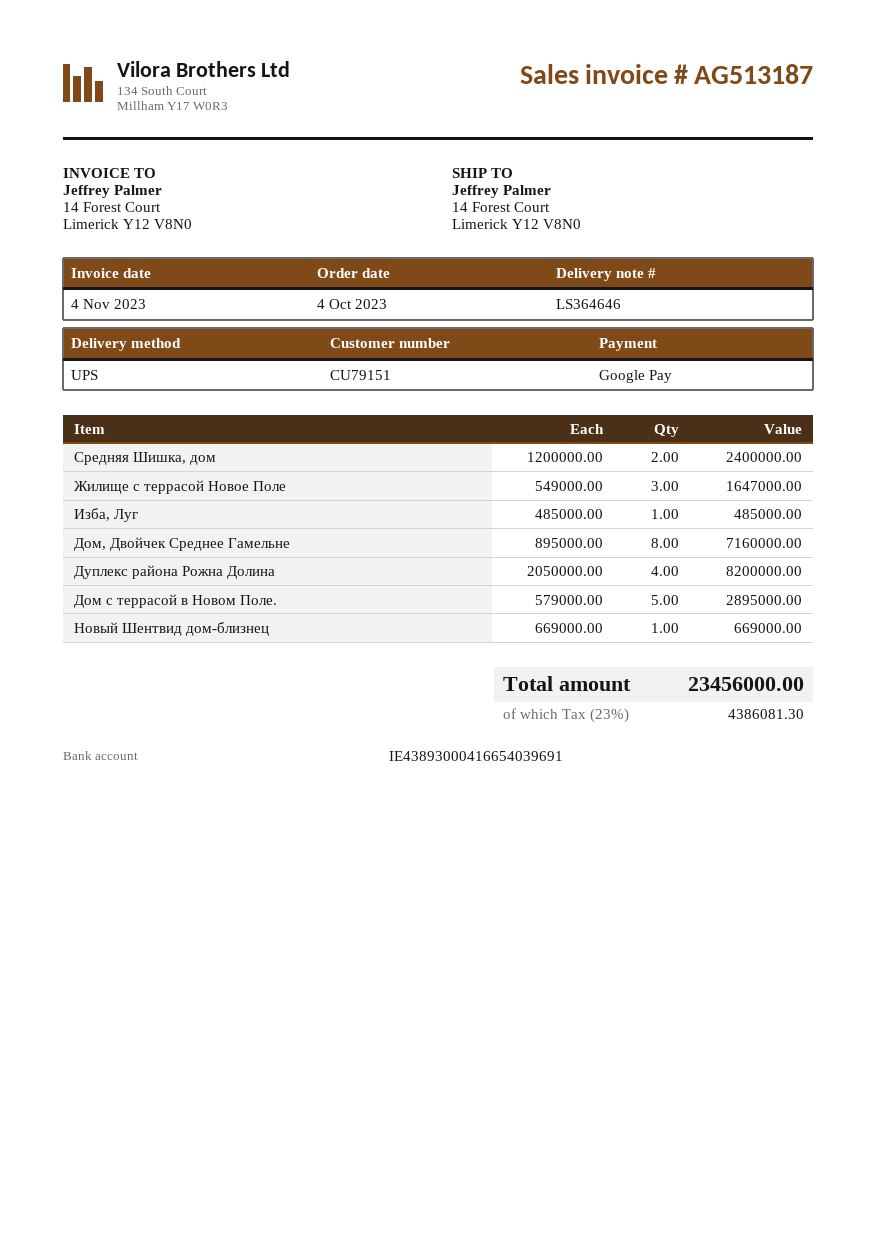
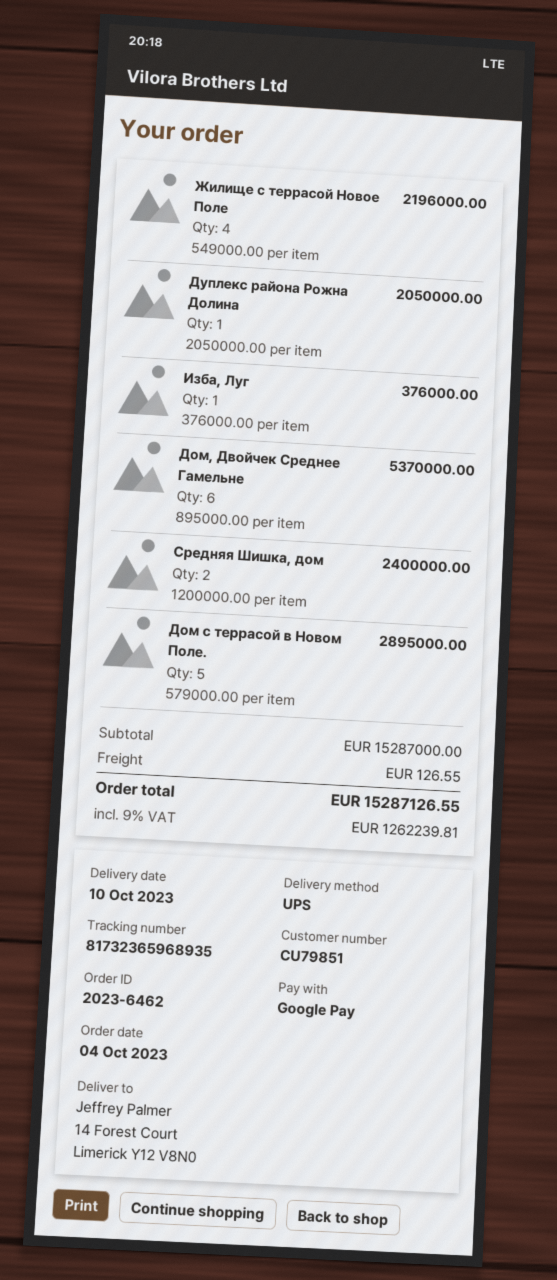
customer number: CU79151 -> CU79851
Жилище с террасой Новое Поле: 3 x 549000.00 = 1647000.00 -> 4 x 549000.00 = 2196000.00
Изба, Луг: 1 x 485000.00 = 485000.00 -> 1 x 376000.00 = 376000.00
Дом, Двойчек Среднее Гамельне: 8 x 895000.00 = 7160000.00 -> 6 x 895000.00 = 5370000.00
Дуплекс района Рожна Долина: 4 x 2050000.00 = 8200000.00 -> 1 x 2050000.00 = 2050000.00
Новый Шентвид дом-близнец: 1 x 669000.00 = 669000.00 -> none
shipping: none -> 126.55
tax: 23% = 4386081.30 -> 9% = 1262239.81
total: 23456000.00 -> 15287126.55

